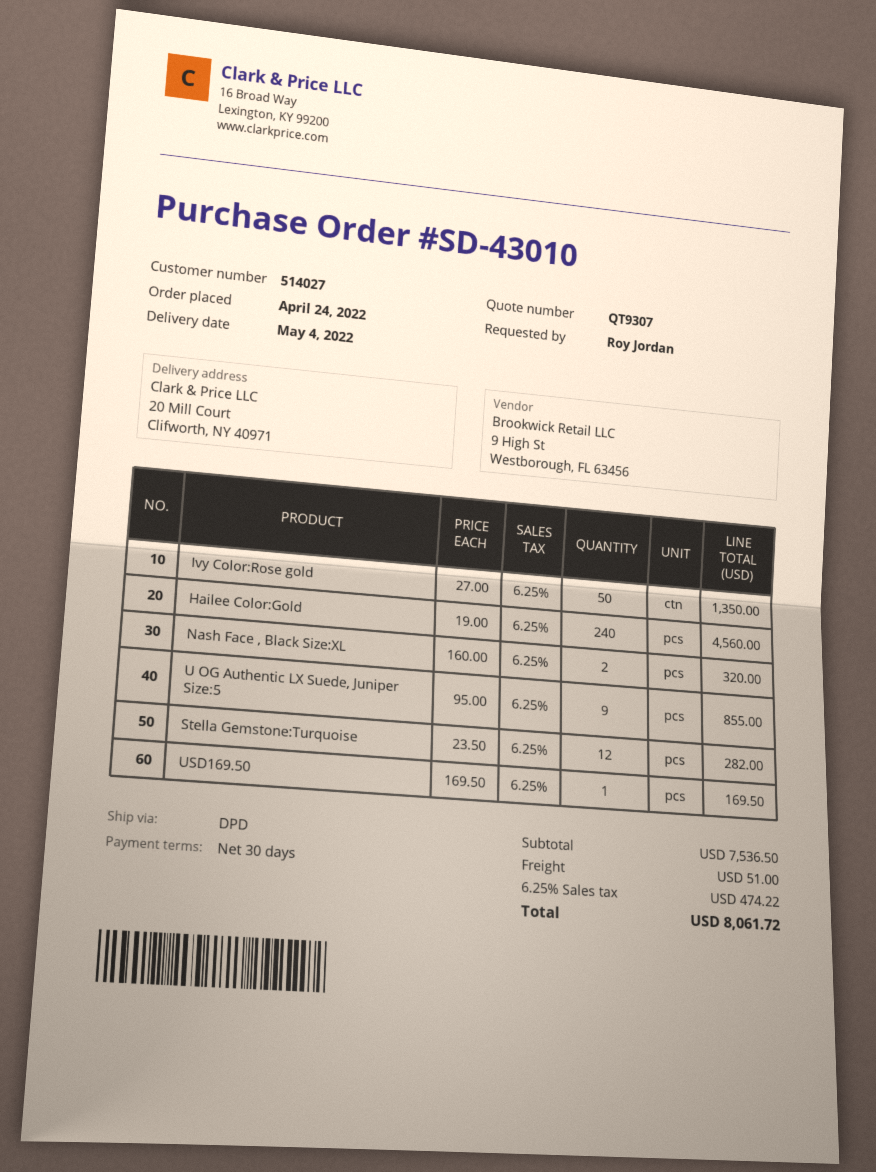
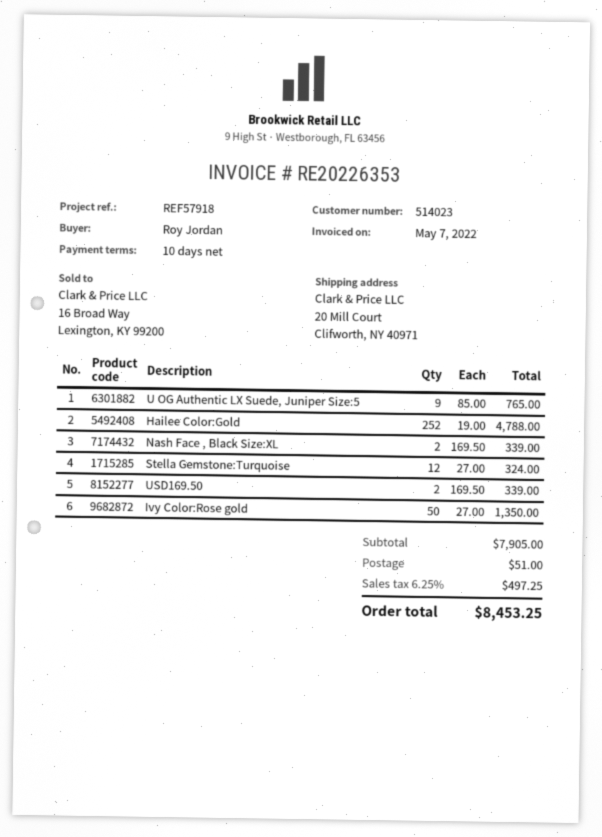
payment terms: 30 days -> 10 days
customer number: 514027 -> 514023
Hailee Color:Gold: 240 x 19.00 = 4560.00 -> 252 x 19.00 = 4788.00
Nash Face , Black Size:XL: 2 x 160.00 = 320.00 -> 2 x 169.50 = 339.00
U OG Authentic LX Suede, Juniper Size:5: 9 x 95.00 = 855.00 -> 9 x 85.00 = 765.00
Stella Gemstone:Turquoise: 12 x 23.50 = 282.00 -> 12 x 27.00 = 324.00
USD169.50: 1 x 169.50 = 169.50 -> 2 x 169.50 = 339.00
subtotal: 7536.50 -> 7905.00
tax: 6.25% = 474.22 -> 6.25% = 497.25
total: 8061.72 -> 8453.25

